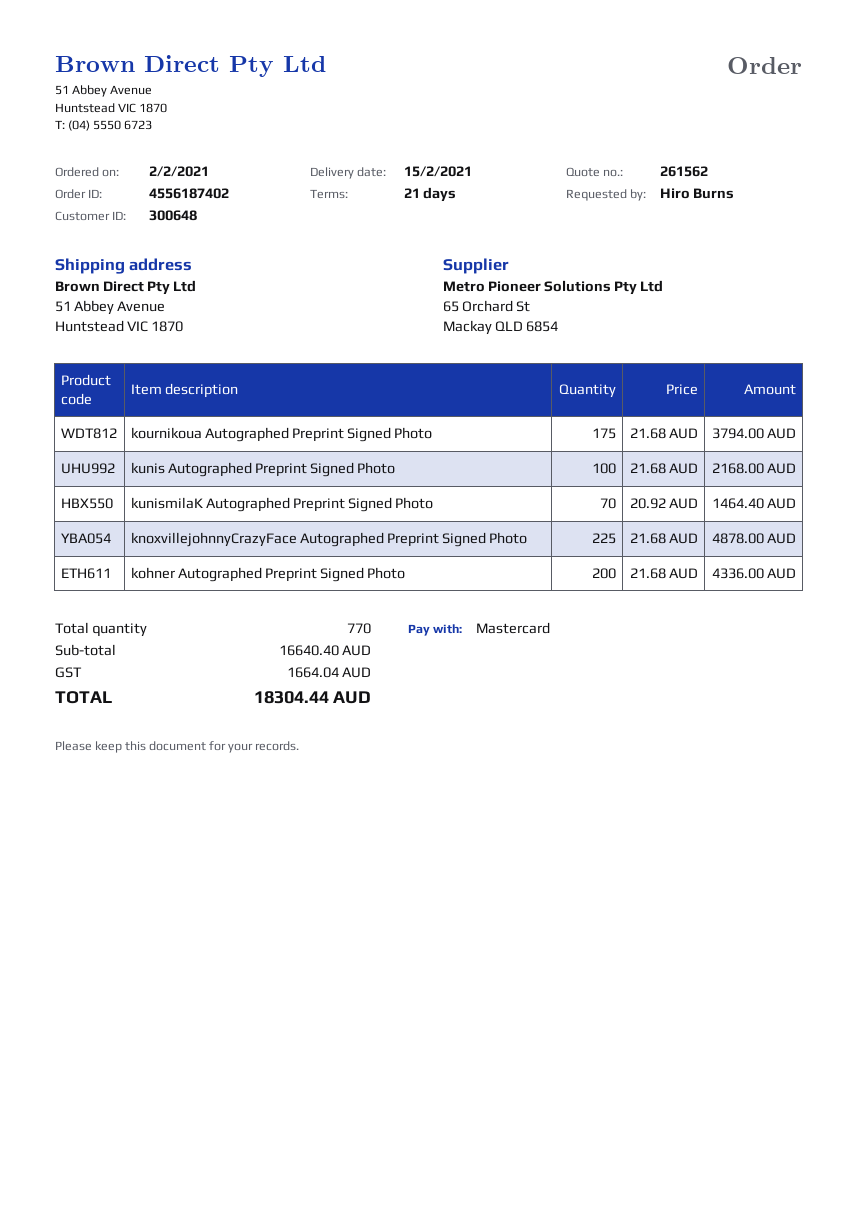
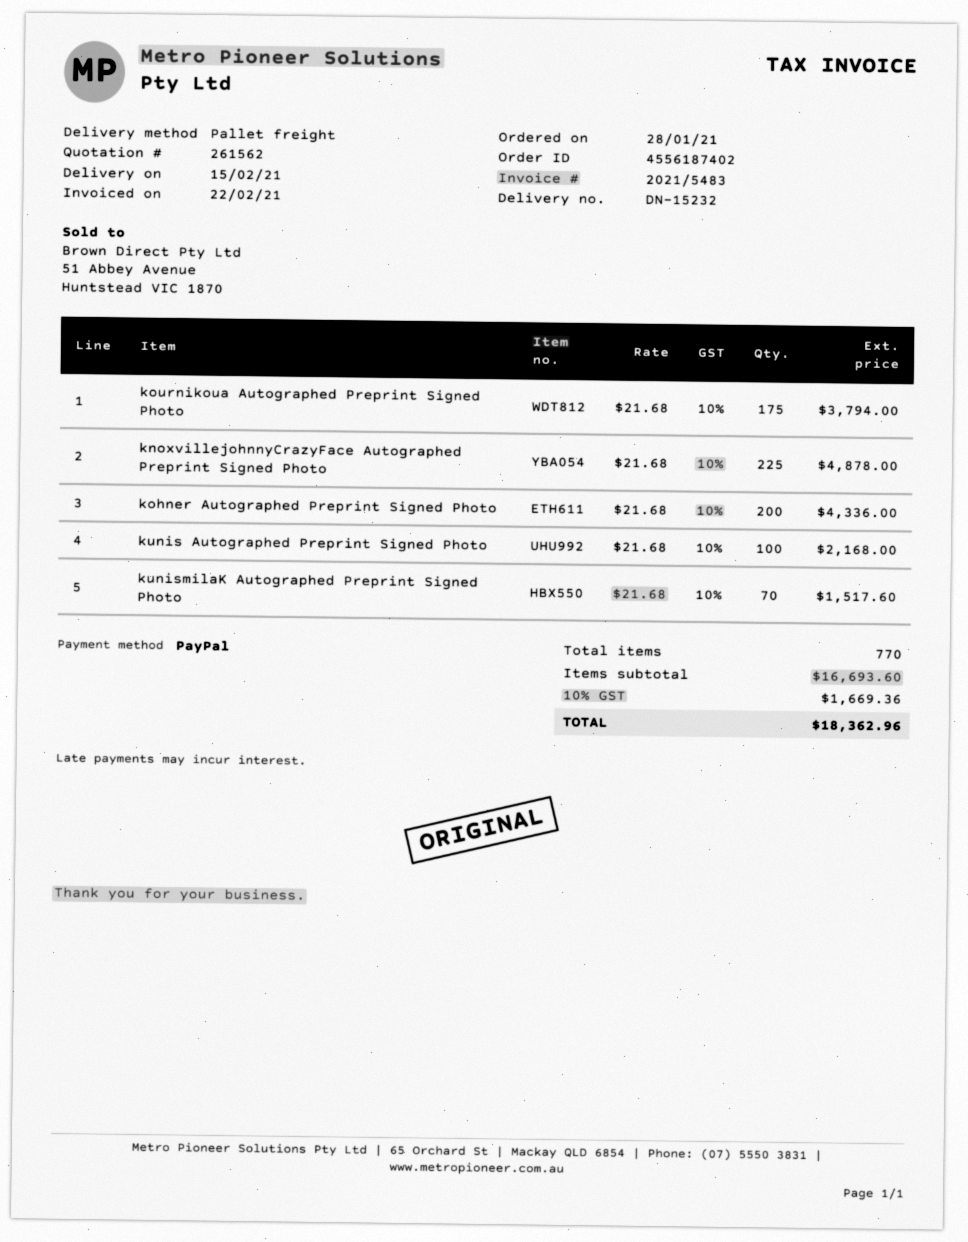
order date: 2021-02-02 -> 2021-01-28
payment method: Mastercard -> PayPal
kunismilaK Autographed Preprint Signed Photo: 70 x 20.92 = 1464.40 -> 70 x 21.68 = 1517.60
subtotal: 16640.40 -> 16693.60
tax: 1664.04 -> 1669.36
total: 18304.44 -> 18362.96

